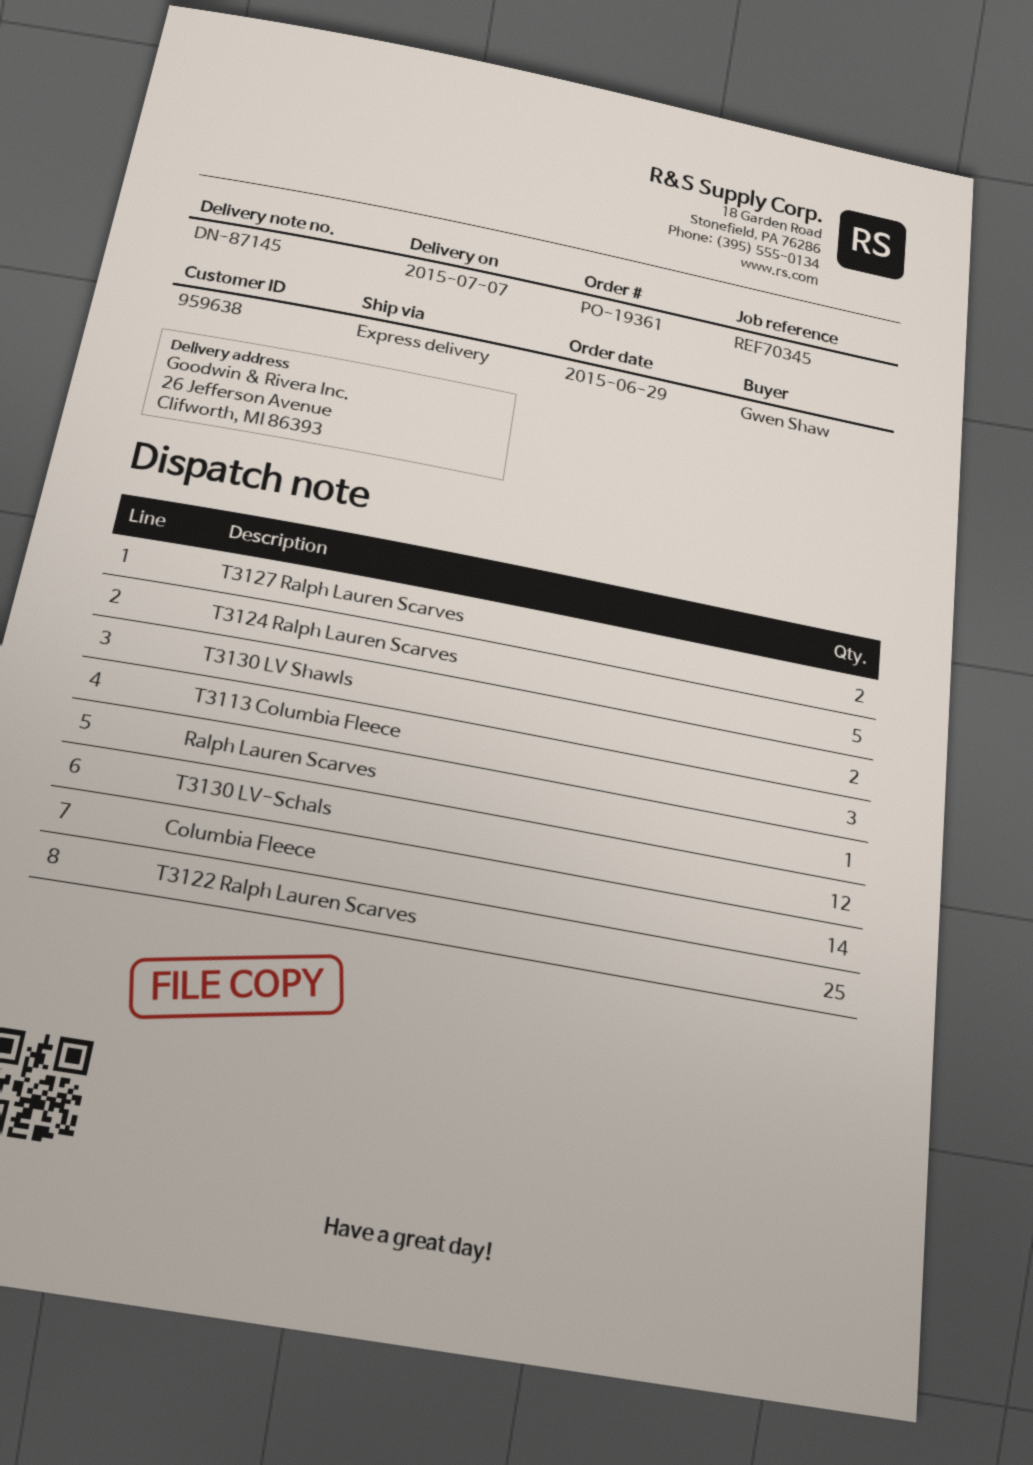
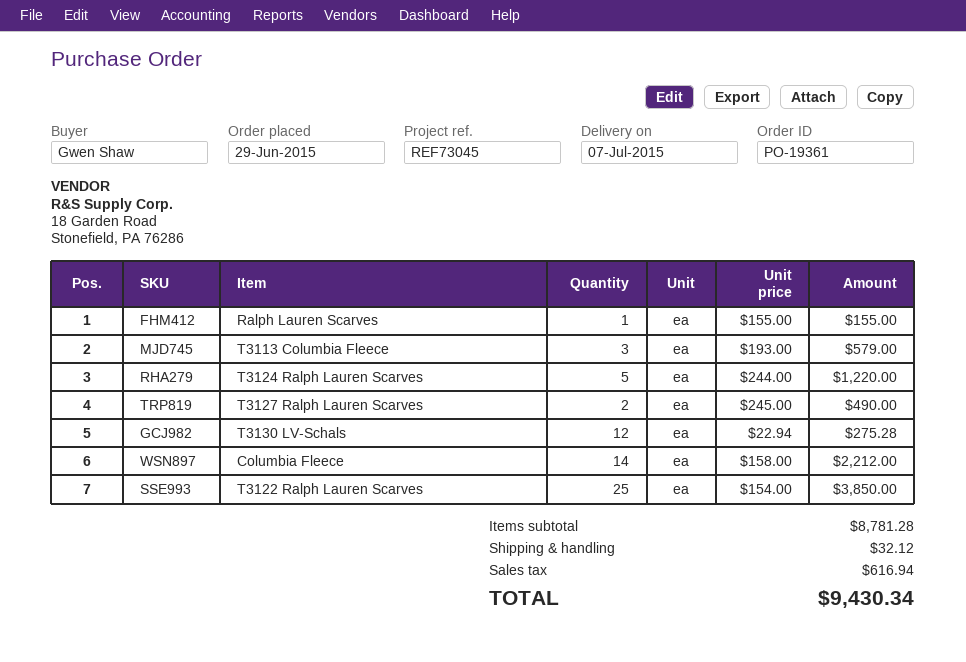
reference: REF70345 -> REF73045
T3130 LV Shawls: 2 -> none

